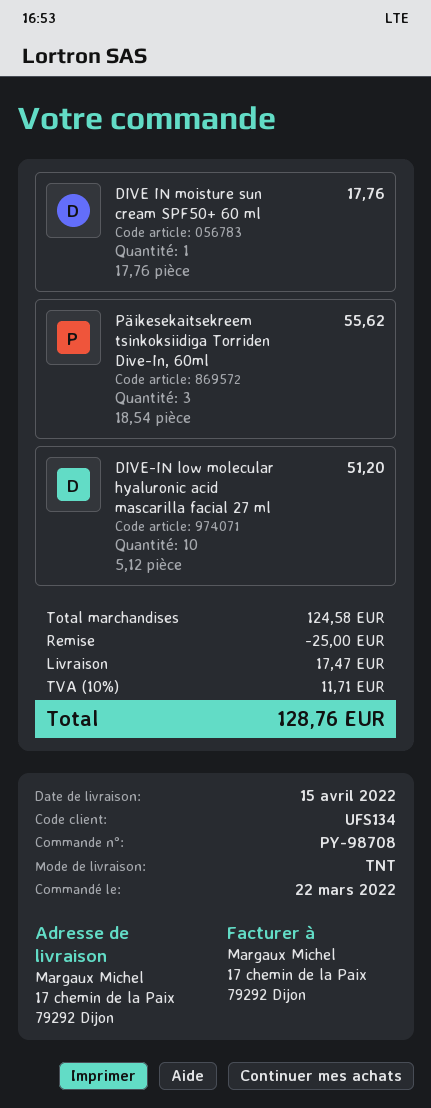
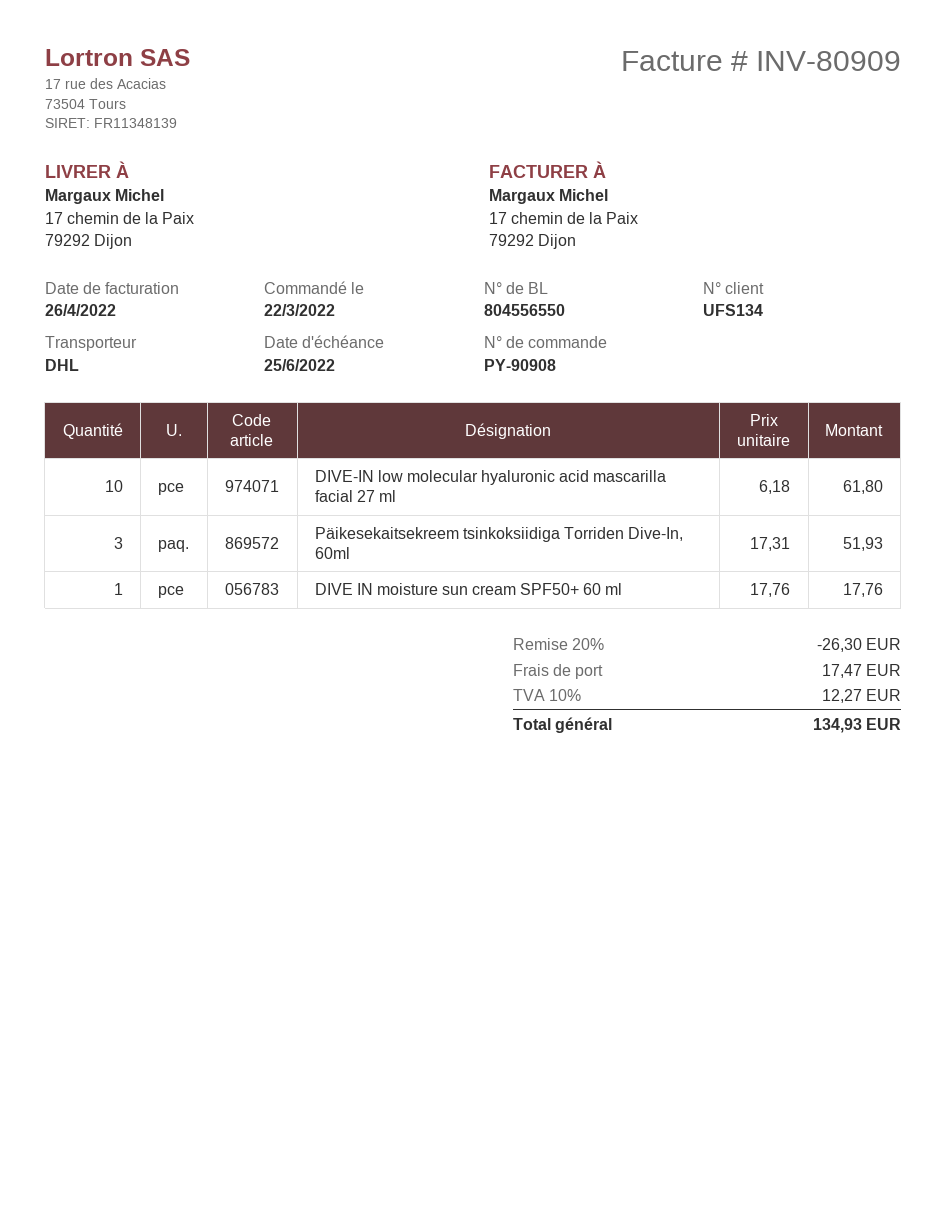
order number: PY-98708 -> PY-90908
shipping method: TNT -> DHL
Päikesekaitsekreem tsinkoksiidiga Torriden Dive-In, 60ml: 3 x 18.54 = 55.62 -> 3 x 17.31 = 51.93
DIVE-IN low molecular hyaluronic acid mascarilla facial 27 ml: 10 x 5.12 = 51.20 -> 10 x 6.18 = 61.80
discount: 25.00 -> 26.30
tax: 10% = 11.71 -> 10% = 12.27
total: 128.76 -> 134.93

